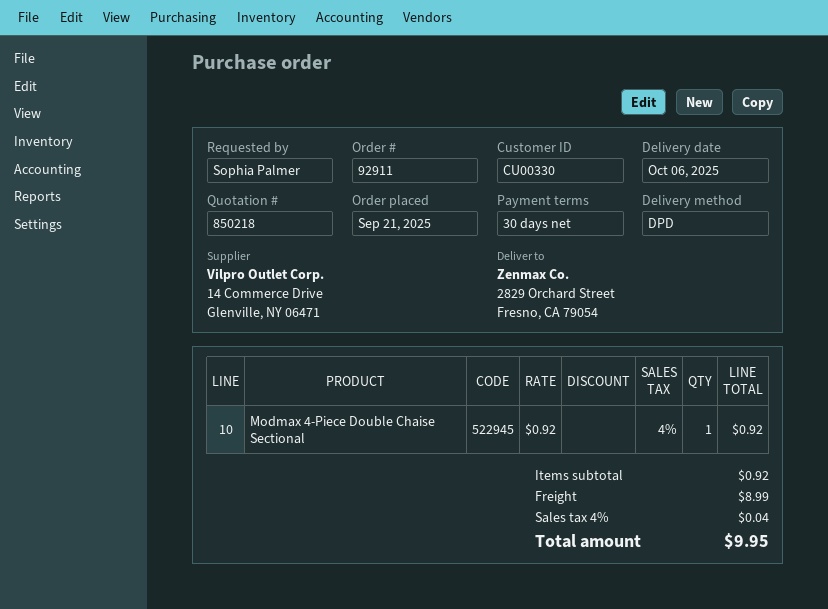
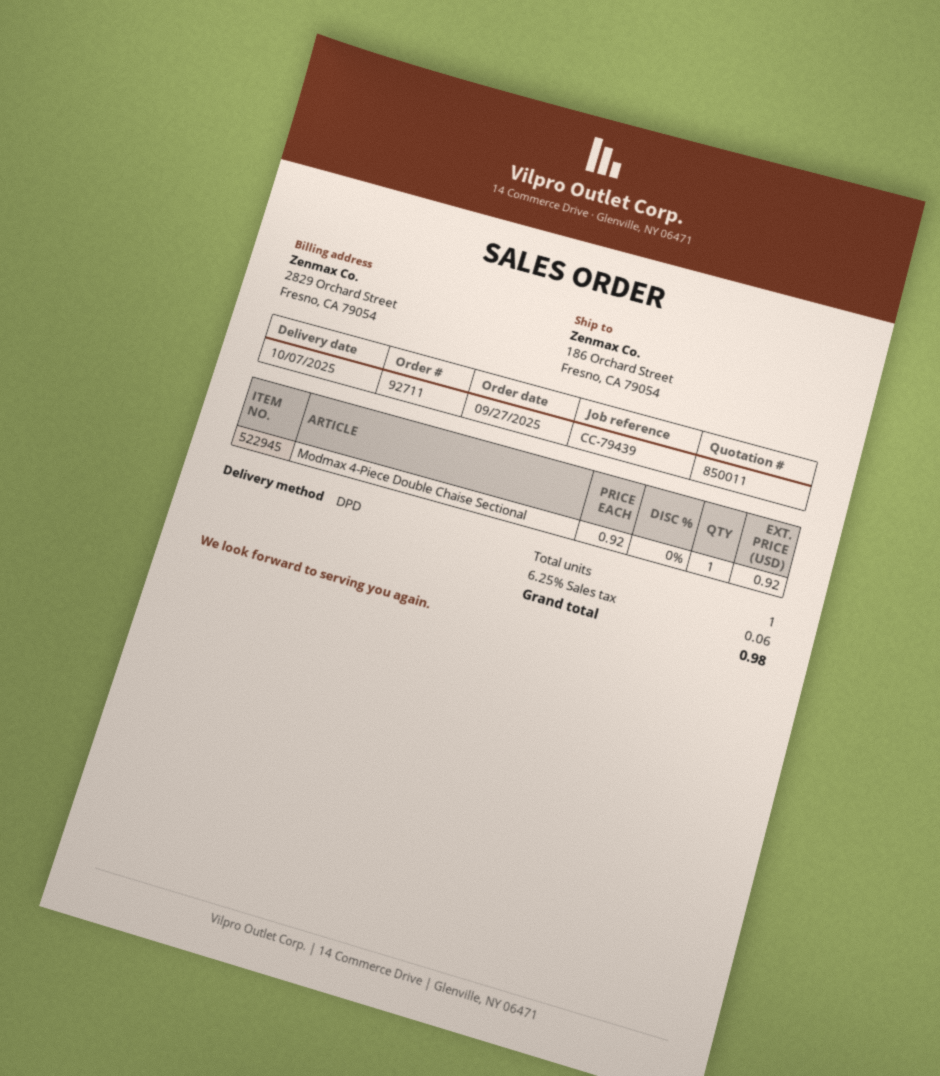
quote number: 850218 -> 850011
order number: 92911 -> 92711
order date: 2025-09-21 -> 2025-09-27
delivery date: 2025-10-06 -> 2025-10-07
ship to: 2829 Orchard Street, Fresno, CA 79054 -> 186 Orchard Street, Fresno, CA 79054
shipping: 8.99 -> none
tax: 4% = 0.04 -> 6.25% = 0.06
total: 9.95 -> 0.98

